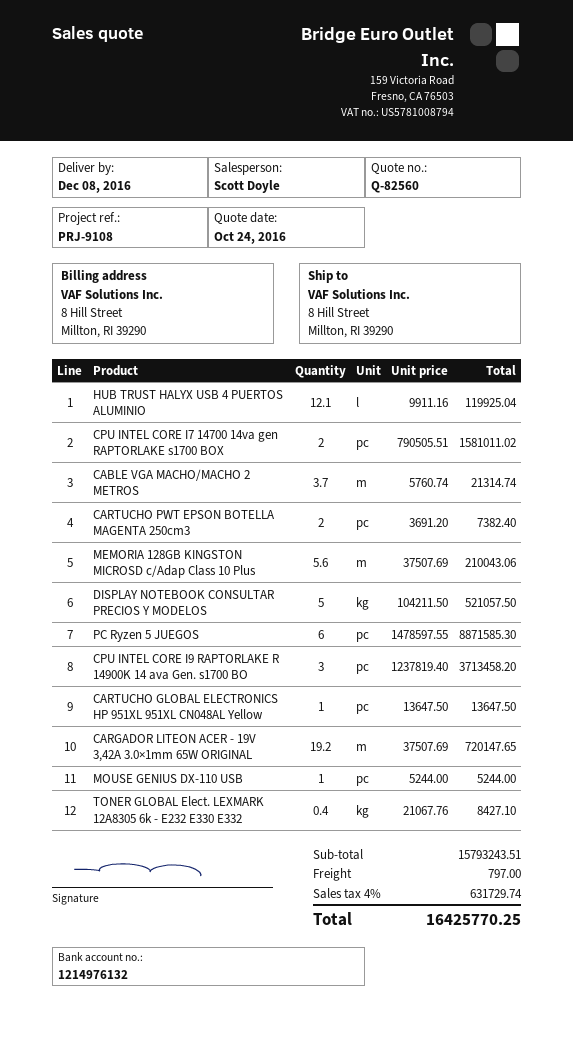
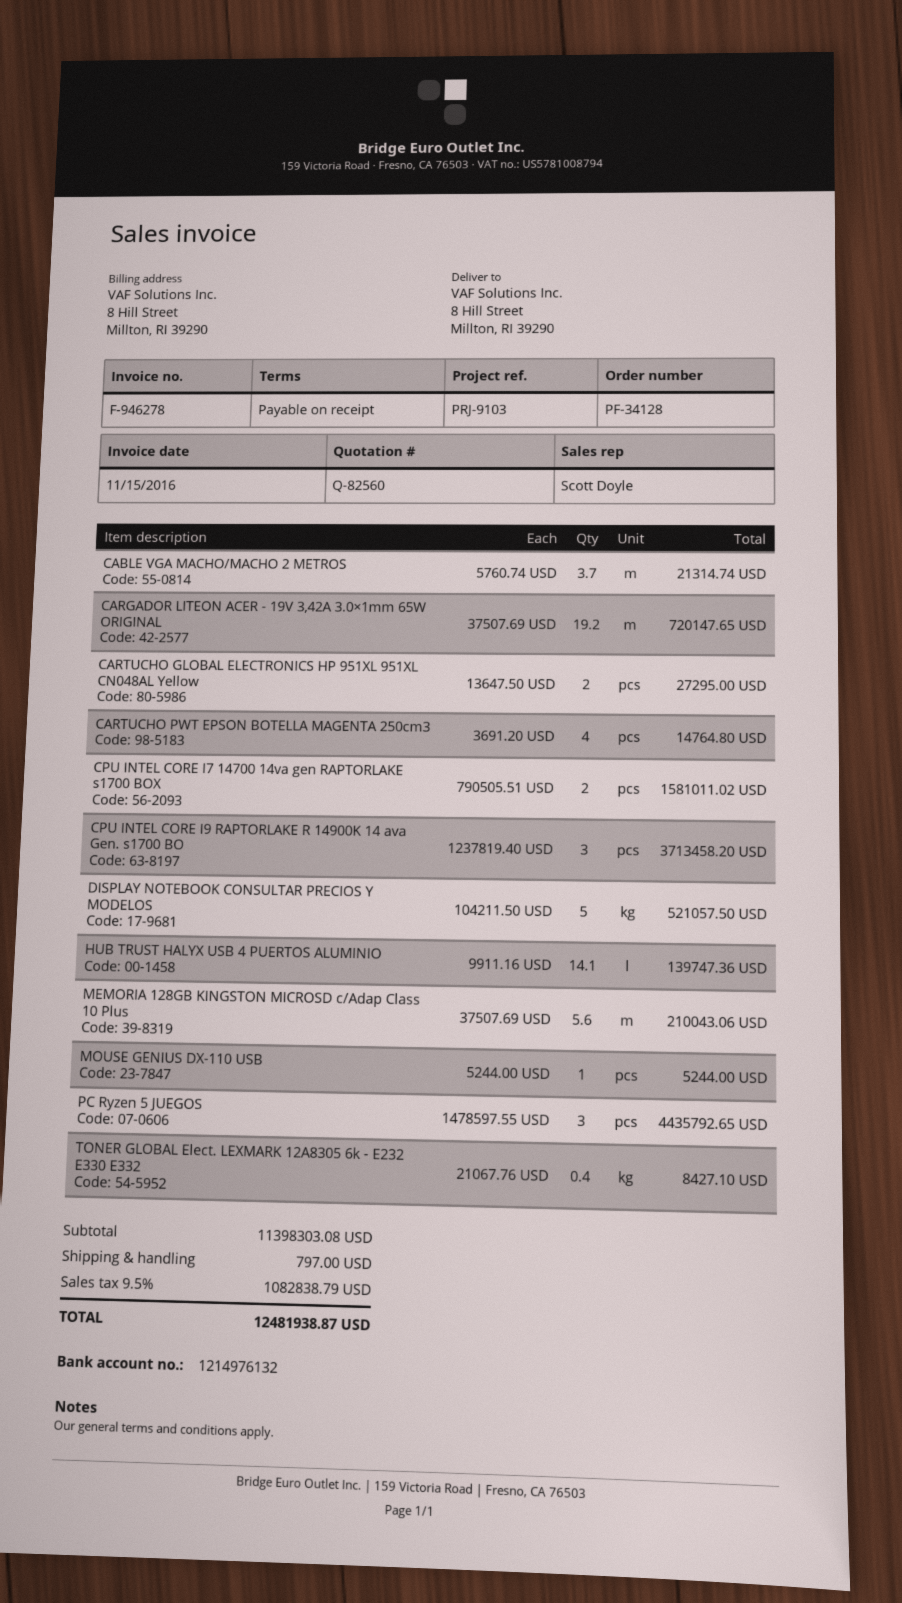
reference: PRJ-9108 -> PRJ-9103
HUB TRUST HALYX USB 4 PUERTOS ALUMINIO: 12.1 x 9911.16 = 119925.04 -> 14.1 x 9911.16 = 139747.36
CARTUCHO PWT EPSON BOTELLA MAGENTA 250cm3: 2 x 3691.20 = 7382.40 -> 4 x 3691.20 = 14764.80
PC Ryzen 5 JUEGOS: 6 x 1478597.55 = 8871585.30 -> 3 x 1478597.55 = 4435792.65
CARTUCHO GLOBAL ELECTRONICS HP 951XL 951XL CN048AL Yellow: 1 x 13647.50 = 13647.50 -> 2 x 13647.50 = 27295.00
subtotal: 15793243.51 -> 11398303.08
tax: 4% = 631729.74 -> 9.5% = 1082838.79
total: 16425770.25 -> 12481938.87

